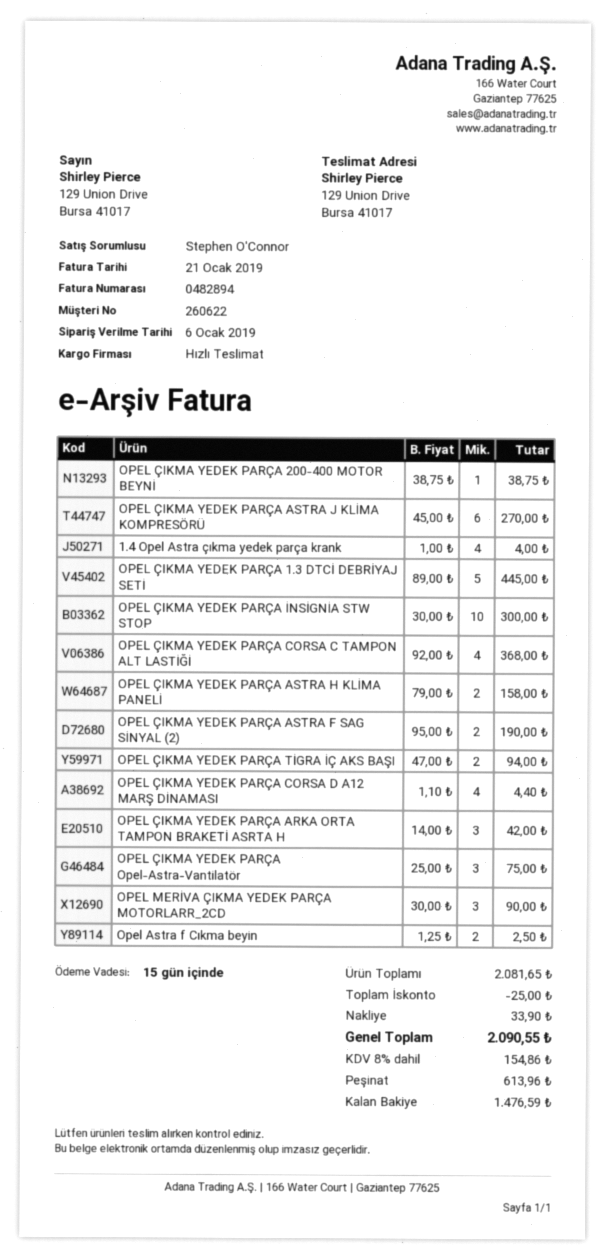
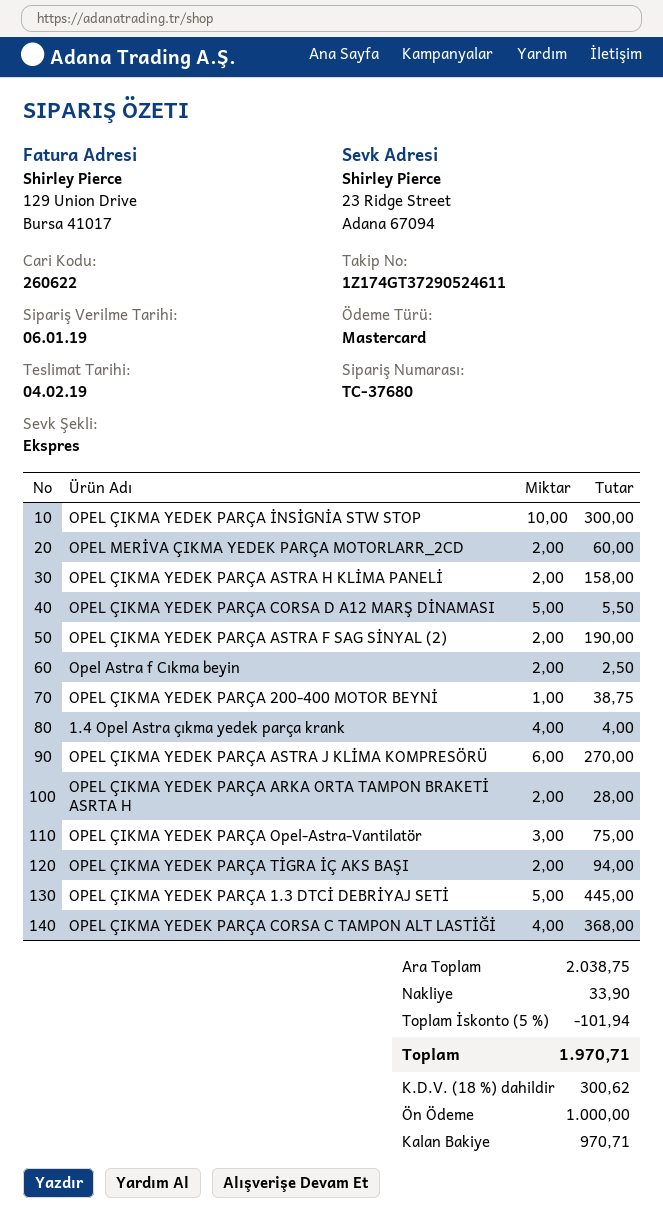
ship to: 129 Union Drive, Bursa 41017 -> 23 Ridge Street, Adana 67094
OPEL ÇIKMA YEDEK PARÇA CORSA D A12 MARŞ DİNAMASI: 4 for 4.40 -> 5 for 5.50
OPEL ÇIKMA YEDEK PARÇA ARKA ORTA TAMPON BRAKETİ ASRTA H: 3 for 42.00 -> 2 for 28.00
OPEL MERİVA ÇIKMA YEDEK PARÇA MOTORLARR_2CD: 3 for 90.00 -> 2 for 60.00
subtotal: 2081.65 -> 2038.75
discount: 25.00 -> 101.94
tax: 8% = 154.86 -> 18% = 300.62
total: 2090.55 -> 1970.71
deposit: 613.96 -> 1000.00
balance: 1476.59 -> 970.71

